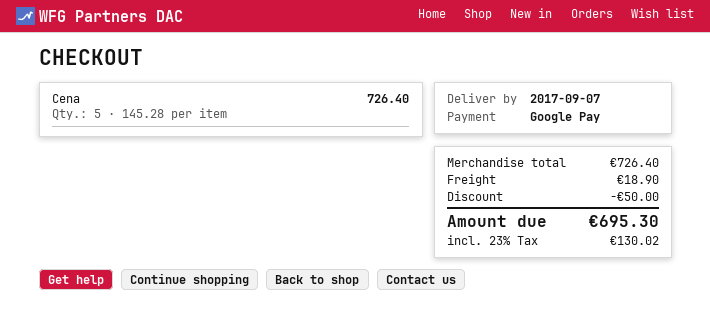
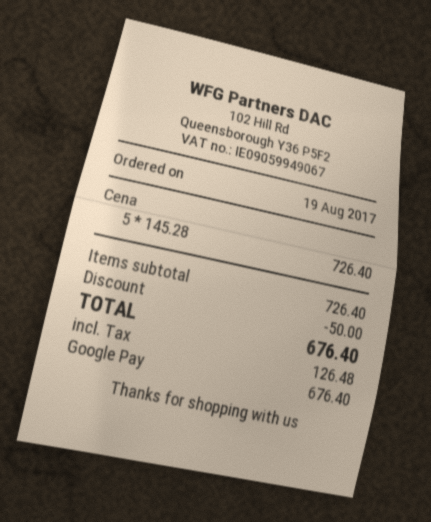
shipping: 18.90 -> none
tax: 130.02 -> 126.48
total: 695.30 -> 676.40

